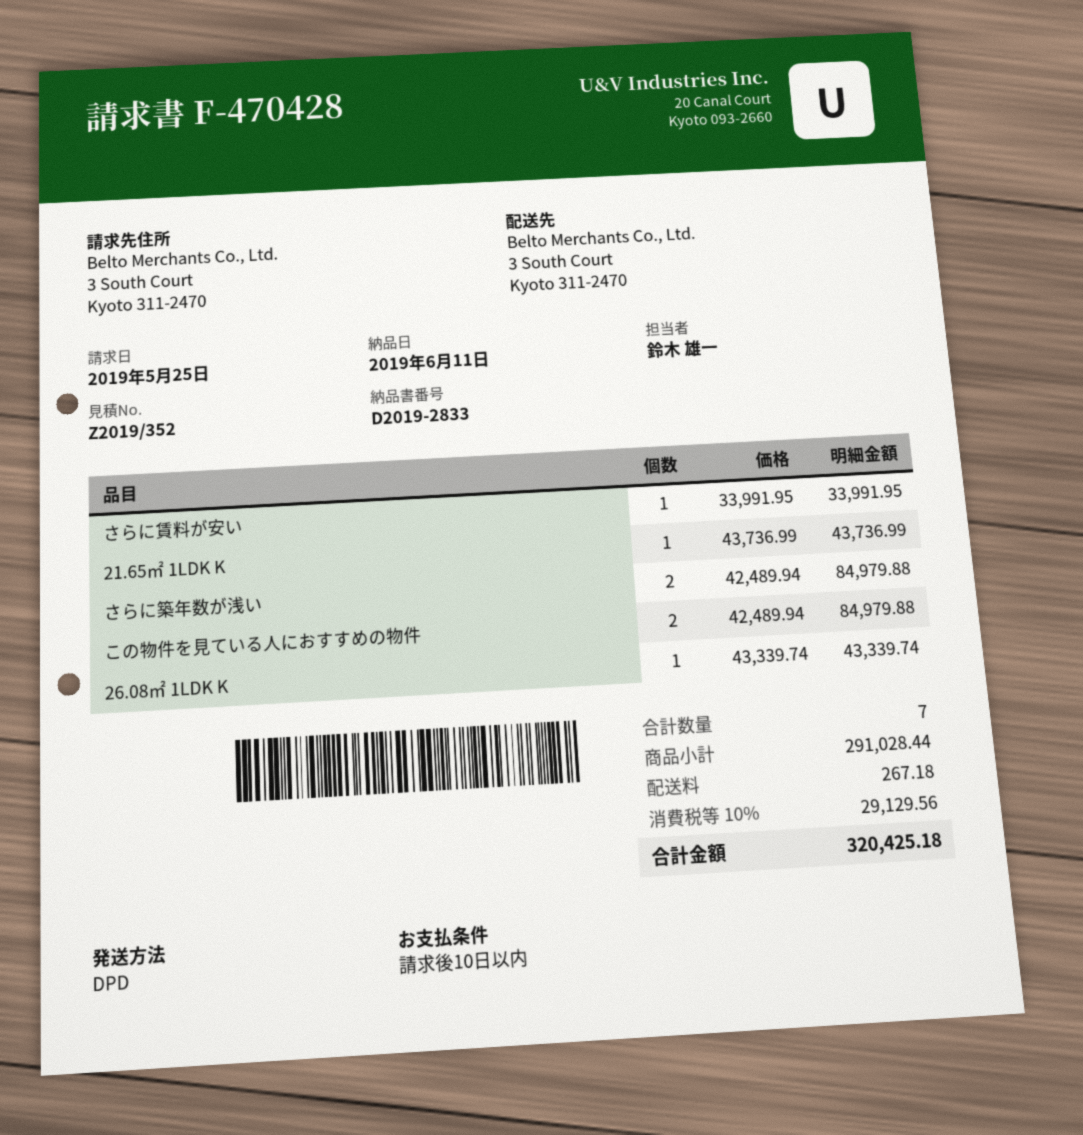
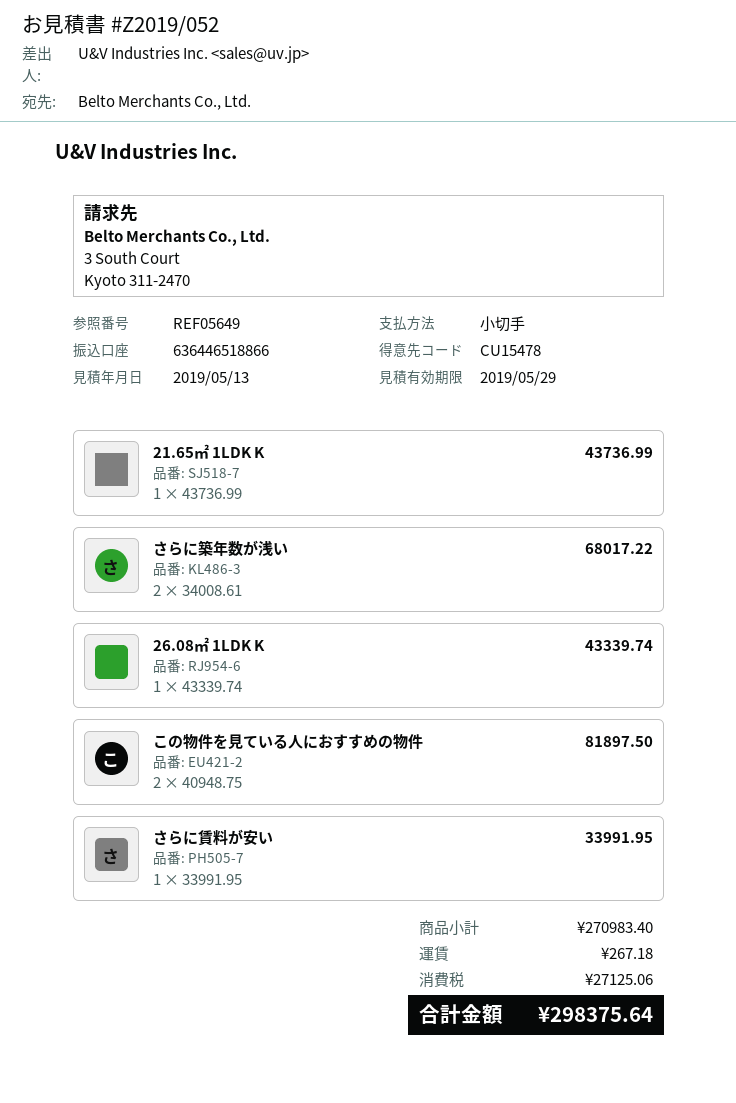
quote number: Z2019/352 -> Z2019/052
さらに築年数が浅い: 2 x 42489.94 = 84979.88 -> 2 x 34008.61 = 68017.22
この物件を見ている人におすすめの物件: 2 x 42489.94 = 84979.88 -> 2 x 40948.75 = 81897.50
subtotal: 291028.44 -> 270983.40
tax: 29129.56 -> 27125.06
total: 320425.18 -> 298375.64

